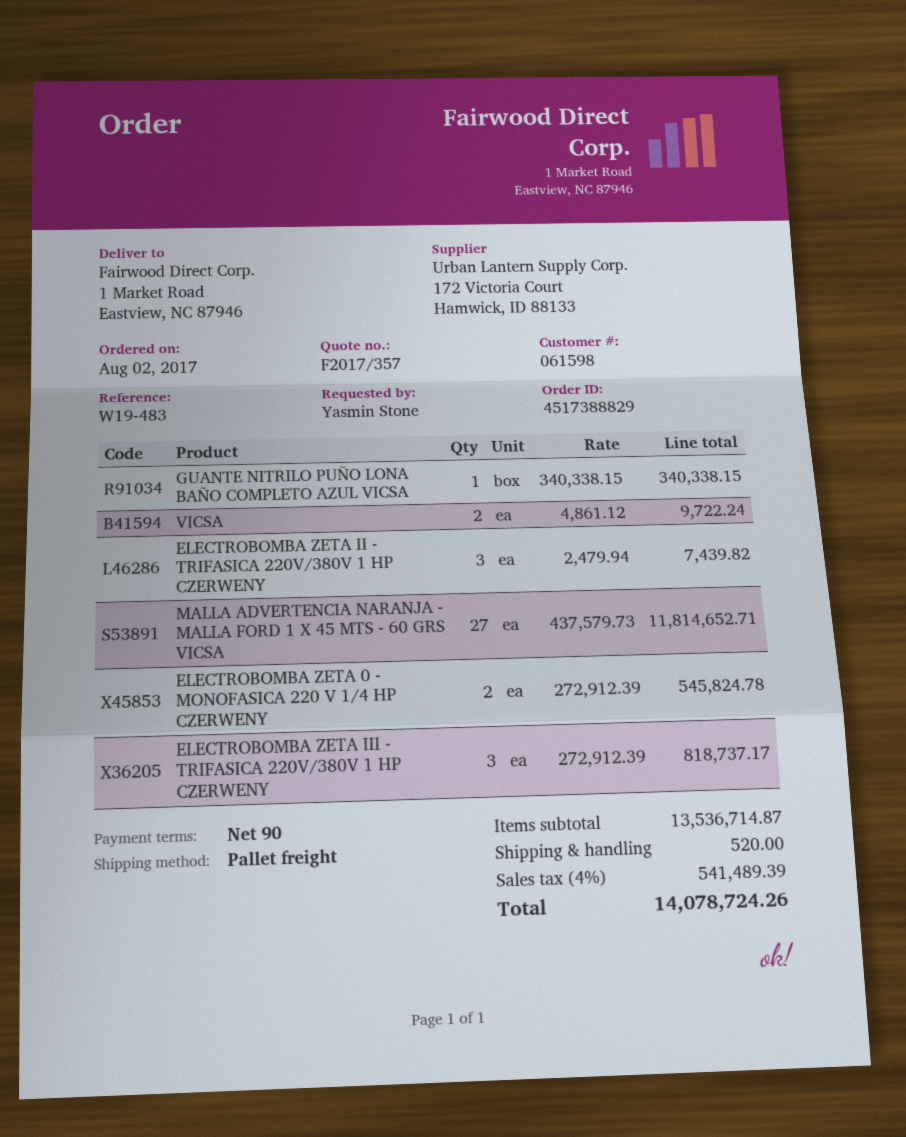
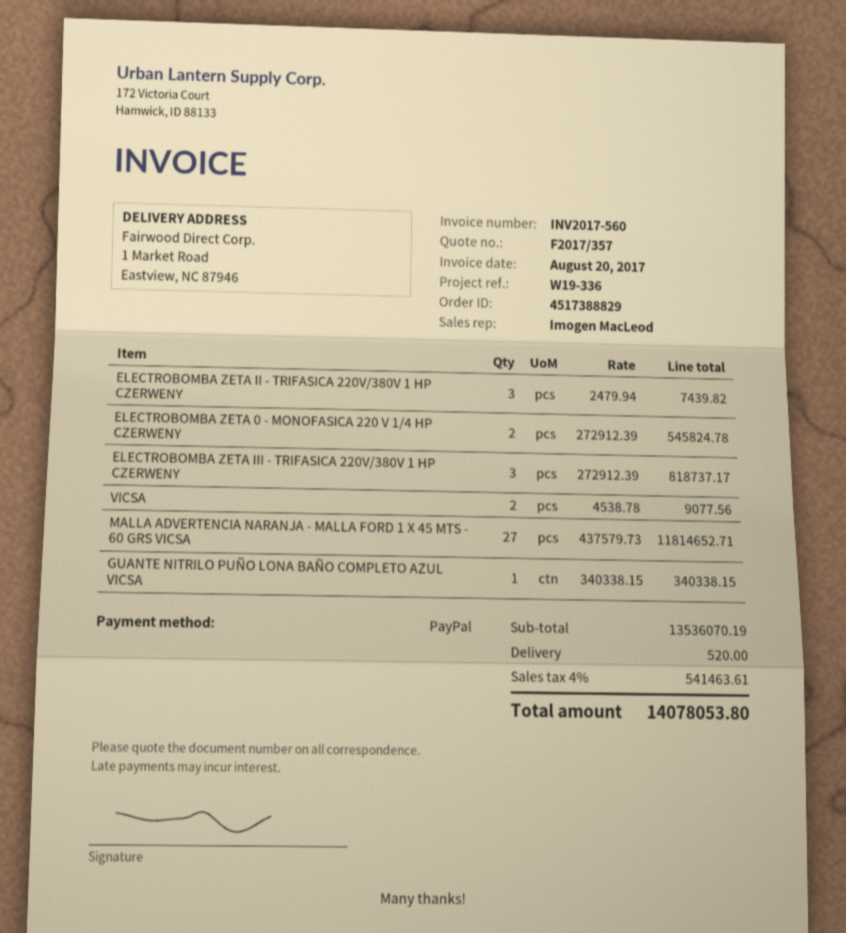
reference: W19-483 -> W19-336
VICSA: 2 x 4861.12 = 9722.24 -> 2 x 4538.78 = 9077.56
subtotal: 13536714.87 -> 13536070.19
tax: 4% = 541489.39 -> 4% = 541463.61
total: 14078724.26 -> 14078053.80

